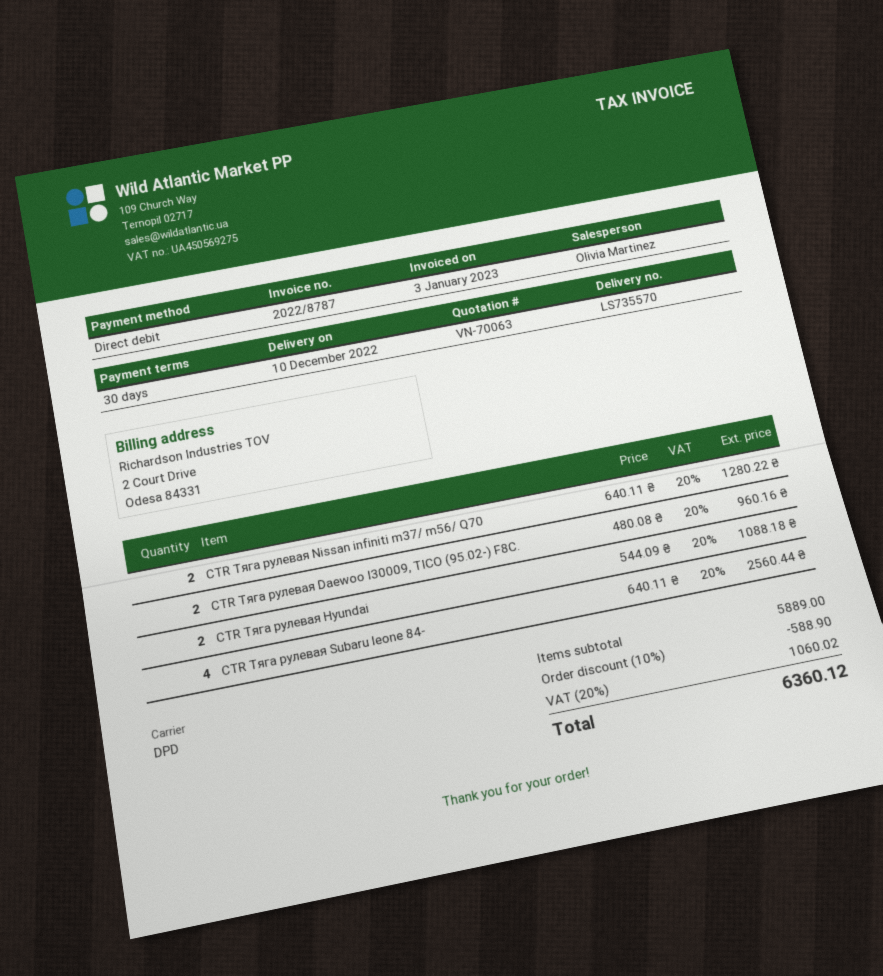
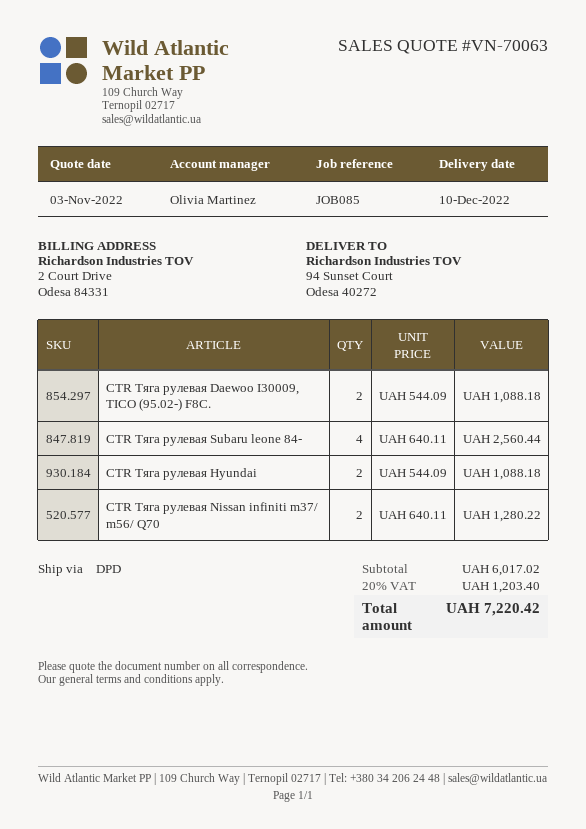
CTR Тяга рулевая Daewoo I30009, TICO (95.02-) F8C.: 2 x 480.08 = 960.16 -> 2 x 544.09 = 1088.18
subtotal: 5889.00 -> 6017.02
discount: 10% = 588.90 -> none
tax: 20% = 1060.02 -> 20% = 1203.40
total: 6360.12 -> 7220.42

